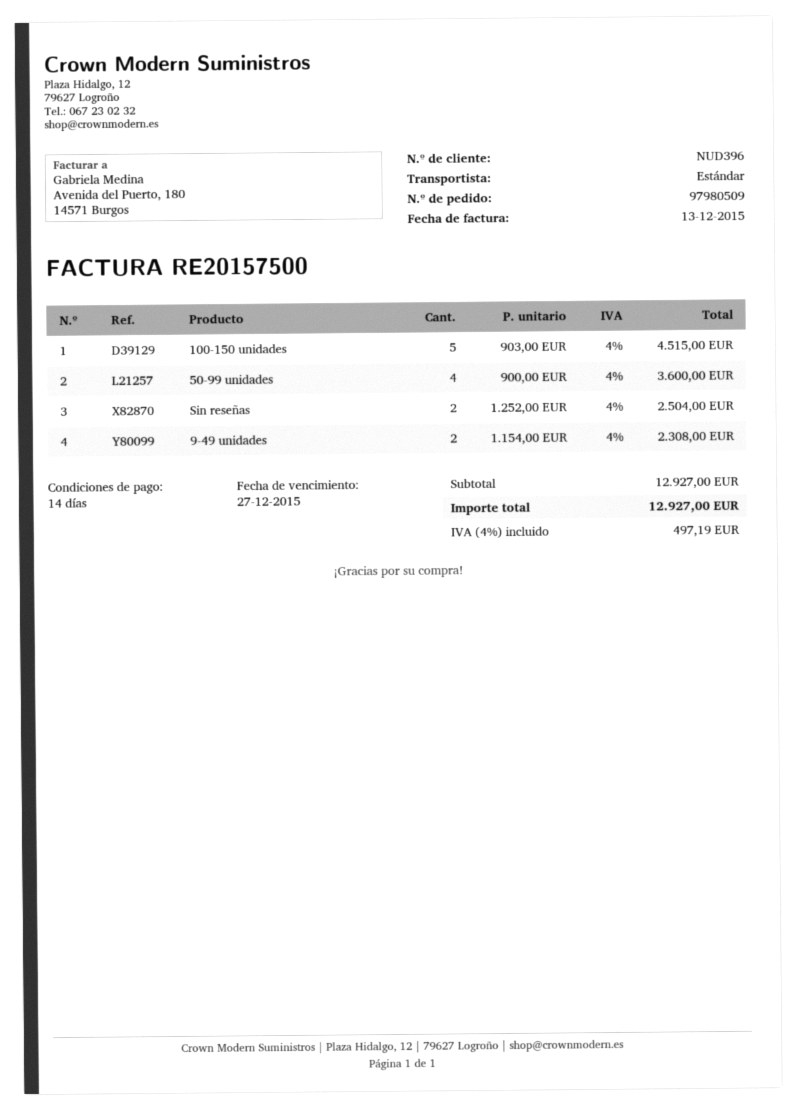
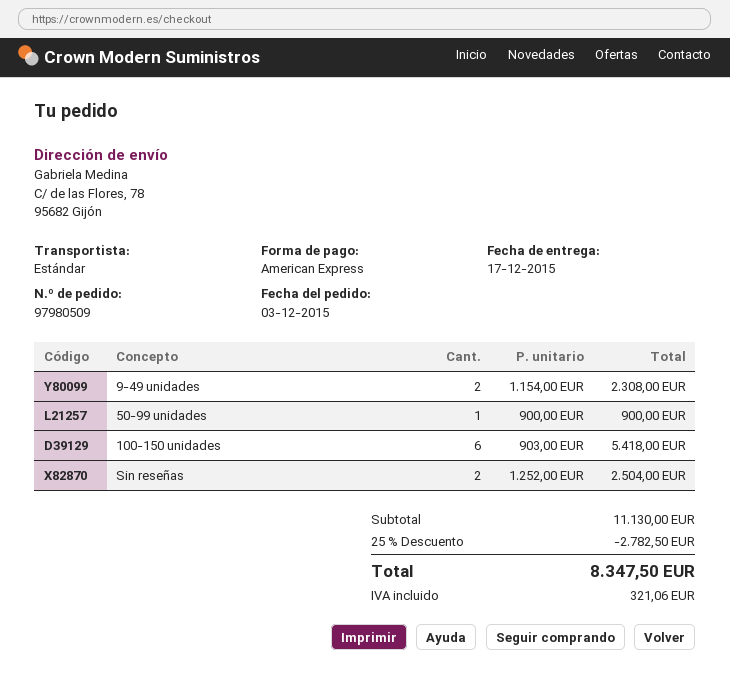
100-150 unidades: 5 x 903.00 = 4515.00 -> 6 x 903.00 = 5418.00
50-99 unidades: 4 x 900.00 = 3600.00 -> 1 x 900.00 = 900.00
subtotal: 12927.00 -> 11130.00
discount: none -> 25% = 2782.50
tax: 497.19 -> 321.06
total: 12927.00 -> 8347.50

